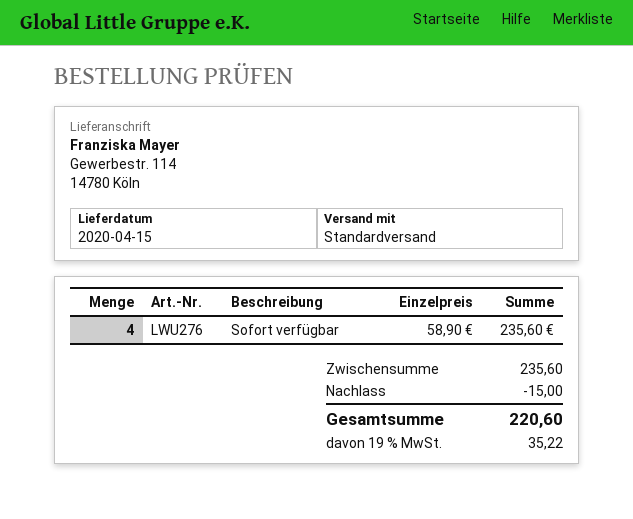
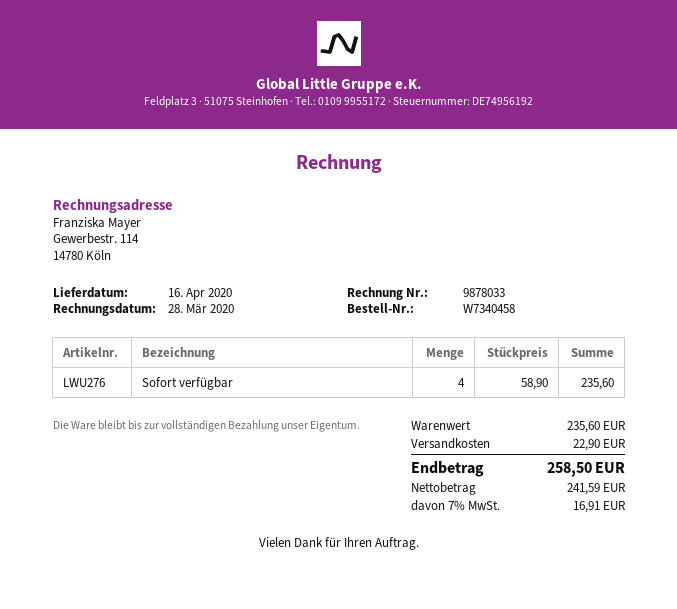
delivery date: 2020-04-15 -> 2020-04-16
discount: 15.00 -> none
shipping: none -> 22.90
tax: 19% = 35.22 -> 7% = 16.91
total: 220.60 -> 258.50

